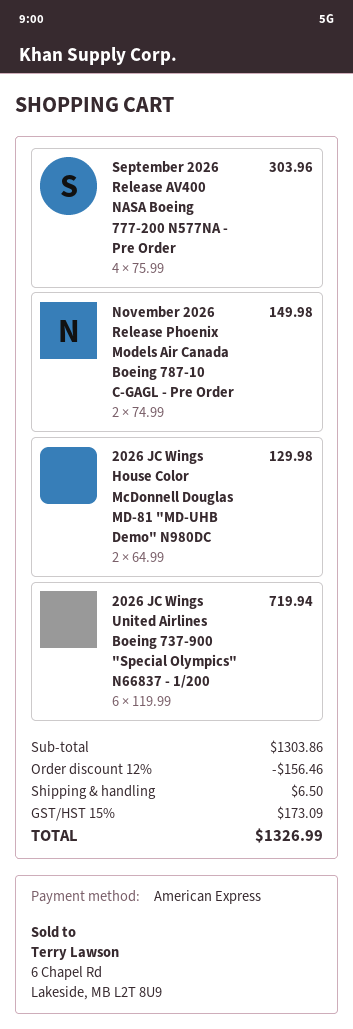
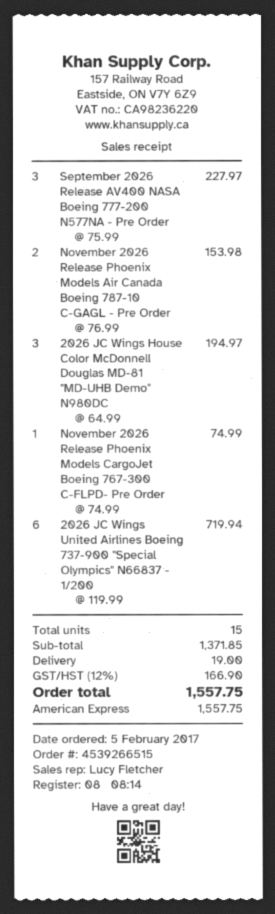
September 2026 Release AV400 NASA Boeing 777-200 N577NA - Pre Order: 4 x 75.99 = 303.96 -> 3 x 75.99 = 227.97
November 2026 Release Phoenix Models Air Canada Boeing 787-10 C-GAGL - Pre Order: 2 x 74.99 = 149.98 -> 2 x 76.99 = 153.98
2026 JC Wings House Color McDonnell Douglas MD-81 "MD-UHB Demo" N980DC: 2 x 64.99 = 129.98 -> 3 x 64.99 = 194.97
November 2026 Release Phoenix Models CargoJet Boeing 767-300 C-FLPD- Pre Order: none -> 1 x 74.99 = 74.99
subtotal: 1303.86 -> 1371.85
discount: 12% = 156.46 -> none
shipping: 6.50 -> 19.00
tax: 15% = 173.09 -> 12% = 166.90
total: 1326.99 -> 1557.75

